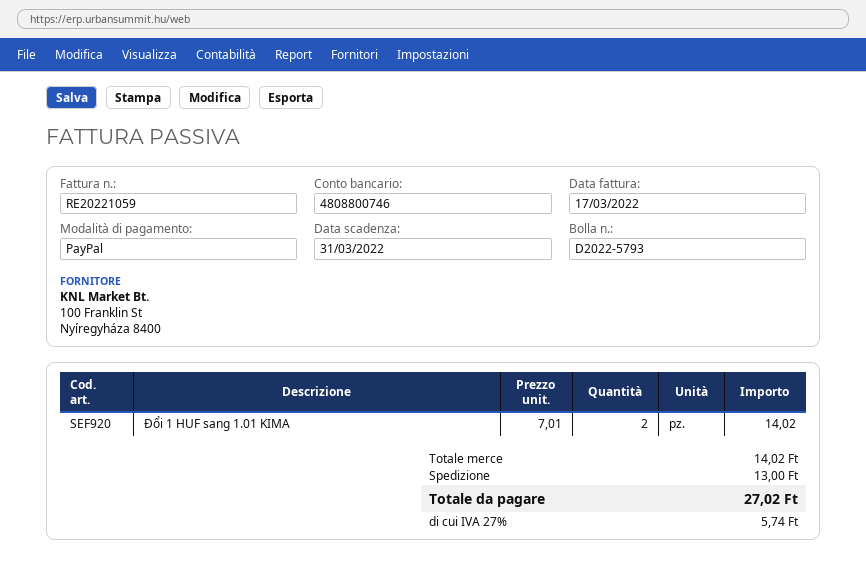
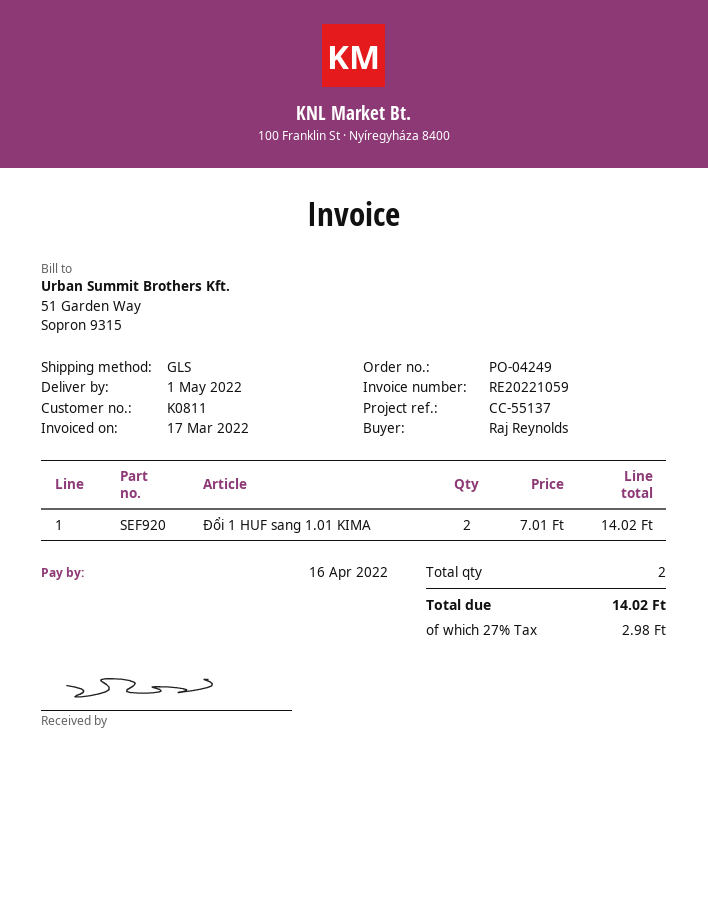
due date: 2022-03-31 -> 2022-04-16
shipping: 13.00 -> none
tax: 27% = 5.74 -> 27% = 2.98
total: 27.02 -> 14.02

